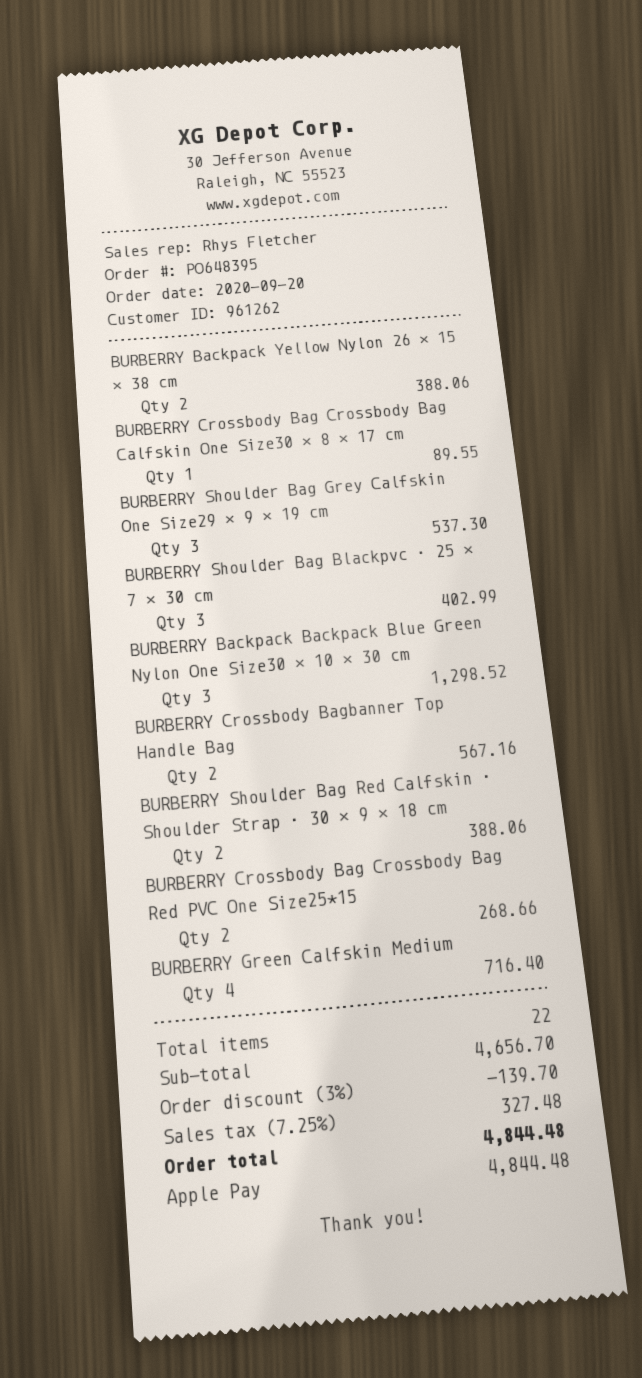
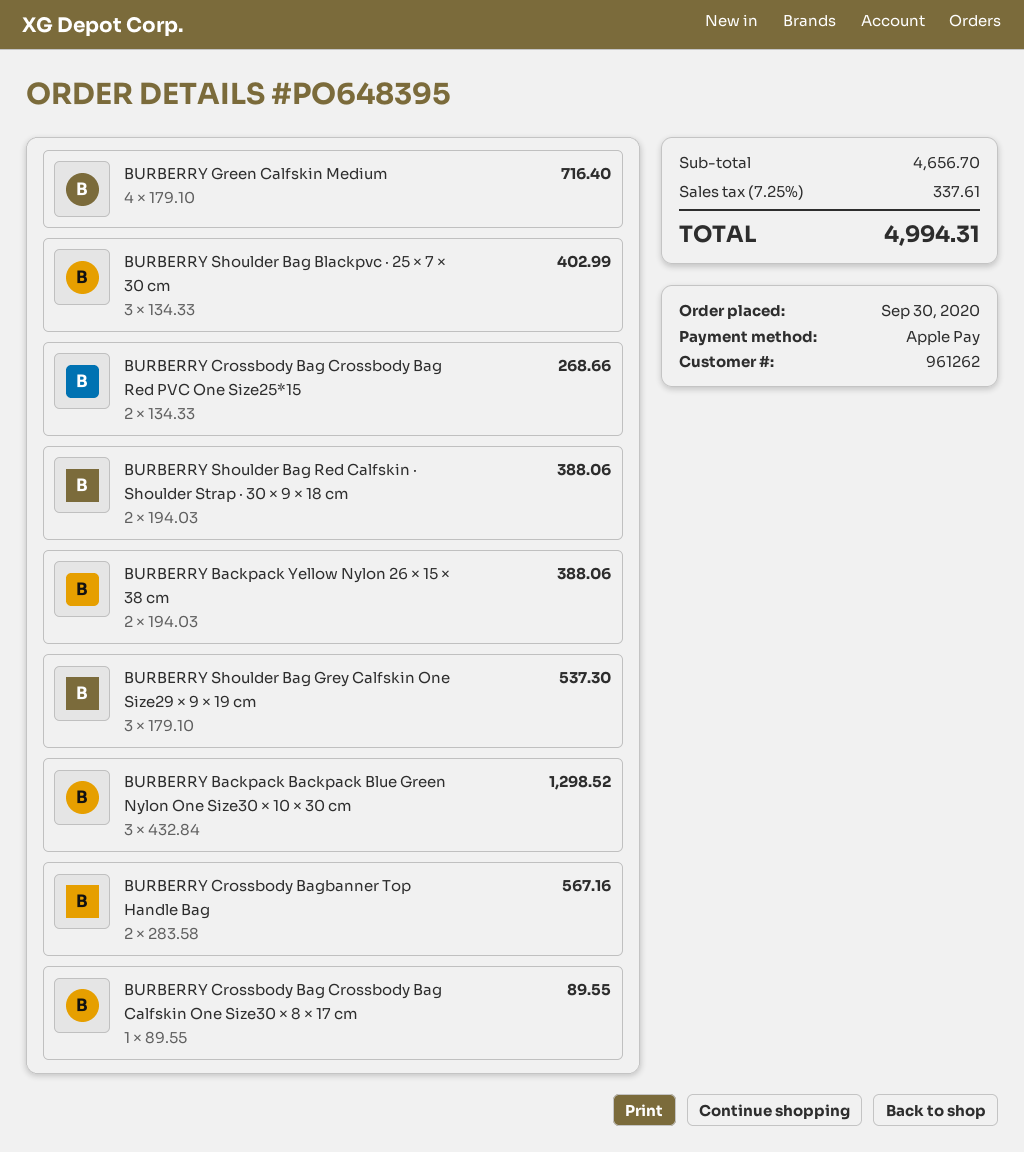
order date: 2020-09-20 -> 2020-09-30
discount: 3% = 139.70 -> none
tax: 7.25% = 327.48 -> 7.25% = 337.61
total: 4844.48 -> 4994.31

